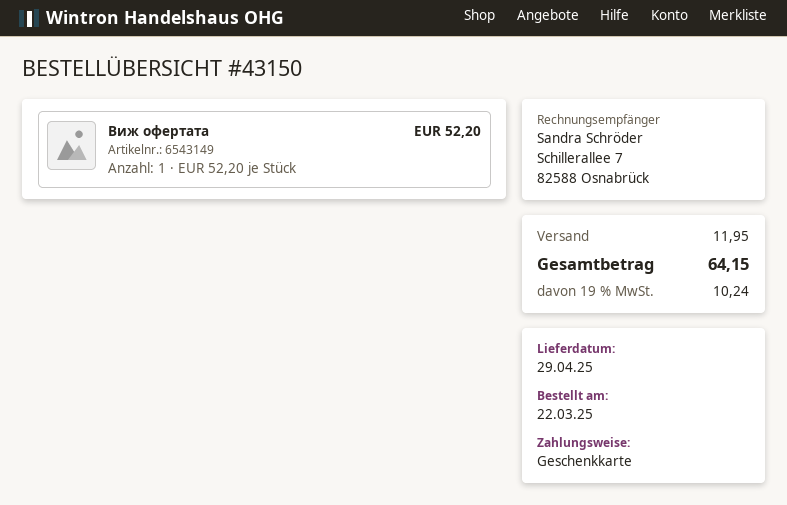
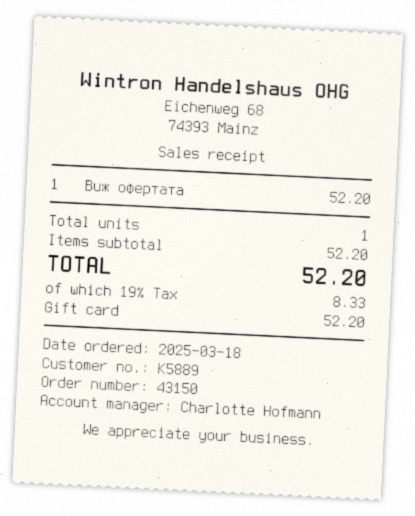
order date: 2025-03-22 -> 2025-03-18
shipping: 11.95 -> none
tax: 19% = 10.24 -> 19% = 8.33
total: 64.15 -> 52.20

